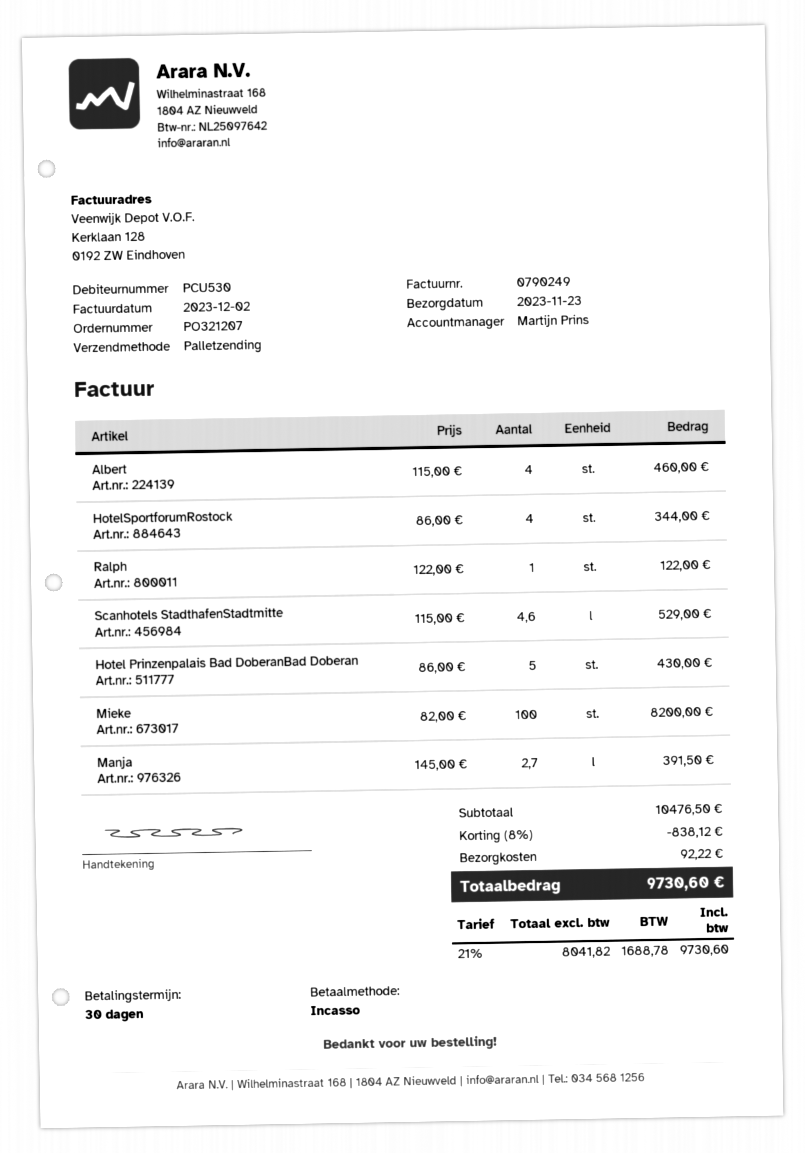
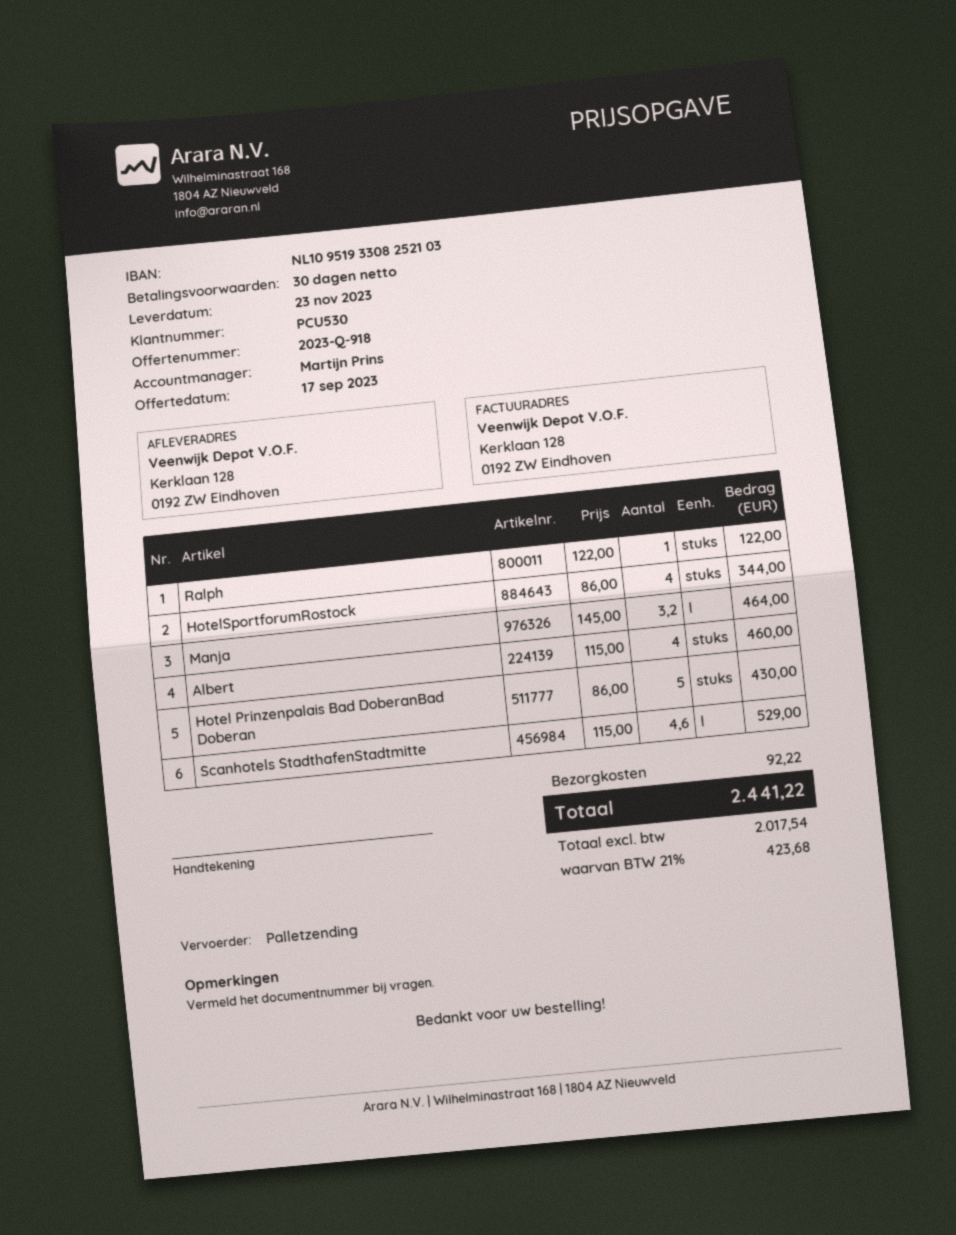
Mieke: 100 x 82.00 = 8200.00 -> none
Manja: 2.7 x 145.00 = 391.50 -> 3.2 x 145.00 = 464.00
discount: 8% = 838.12 -> none
net: 8041.82 -> 2017.54
tax: 21% = 1688.78 -> 21% = 423.68
total: 9730.60 -> 2441.22

